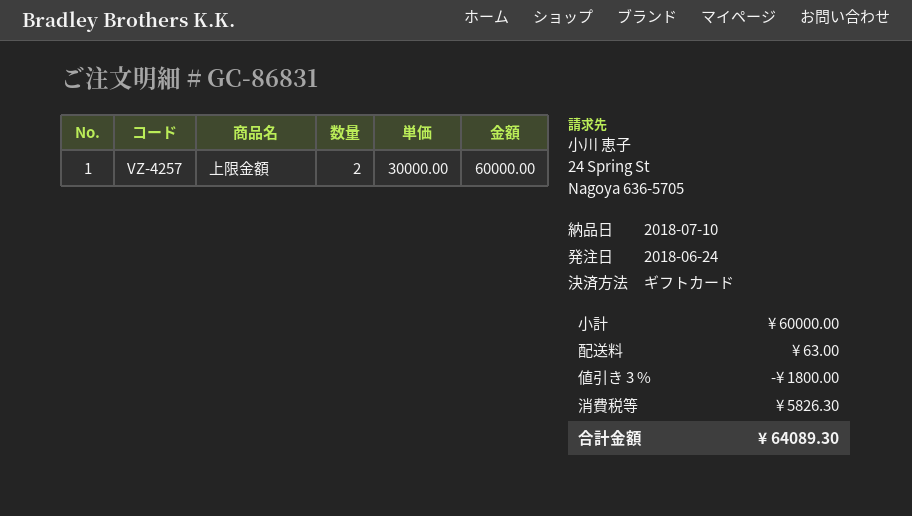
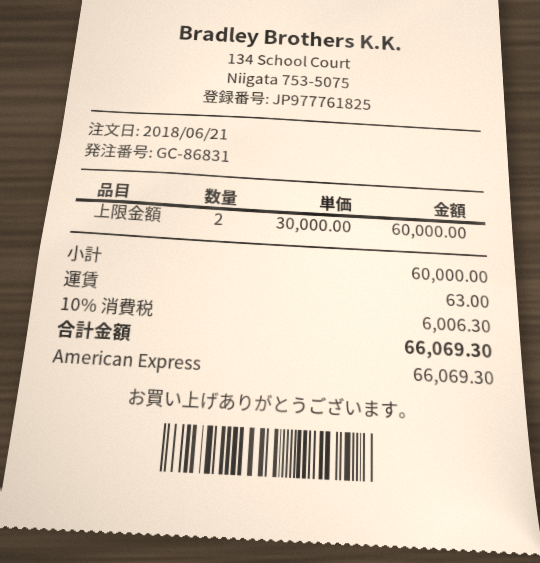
order date: 2018-06-24 -> 2018-06-21
payment method: gift card -> American Express
discount: 3% = 1800.00 -> none
tax: 5826.30 -> 6006.30
total: 64089.30 -> 66069.30

